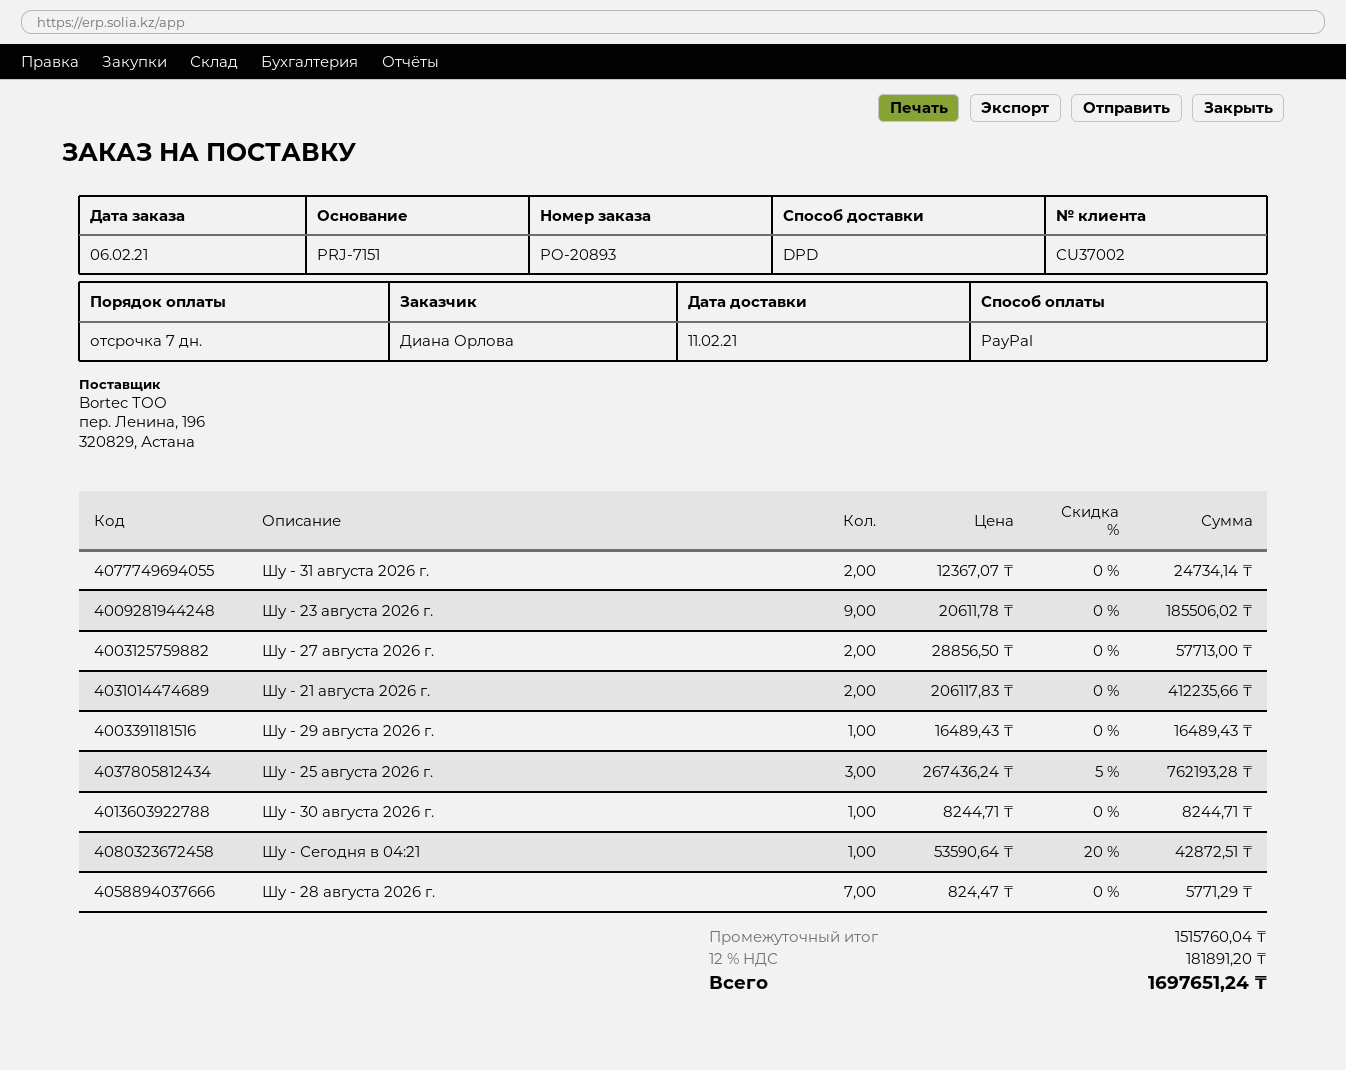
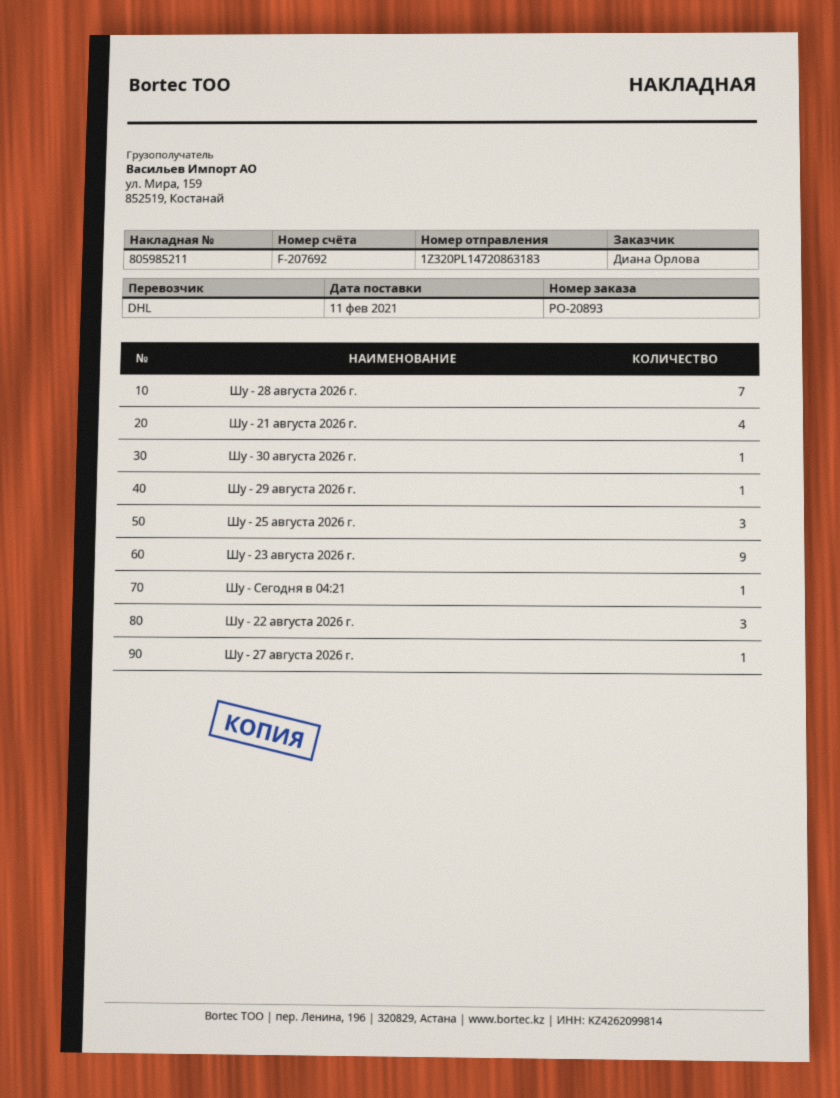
shipping method: DPD -> DHL
Шу - 31 августа 2026 г.: 2 -> none
Шу - 27 августа 2026 г.: 2 -> 1
Шу - 21 августа 2026 г.: 2 -> 4
Шу - 22 августа 2026 г.: none -> 3

